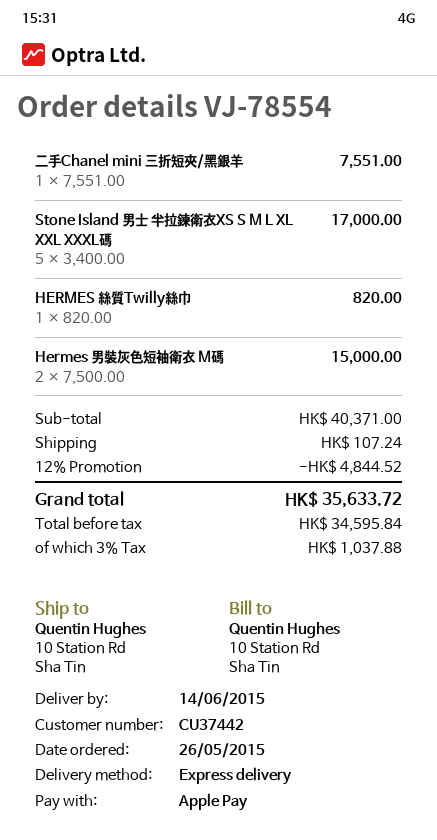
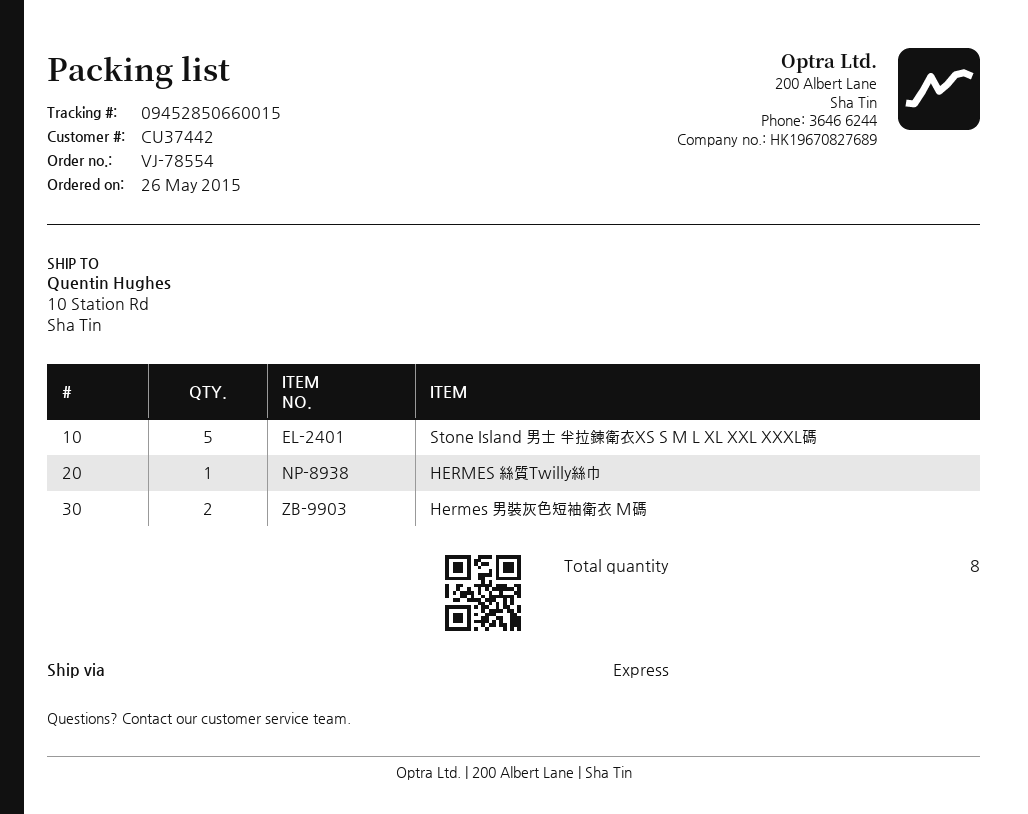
二手Chanel mini 三折短夾/黑銀羊: 1 -> none

